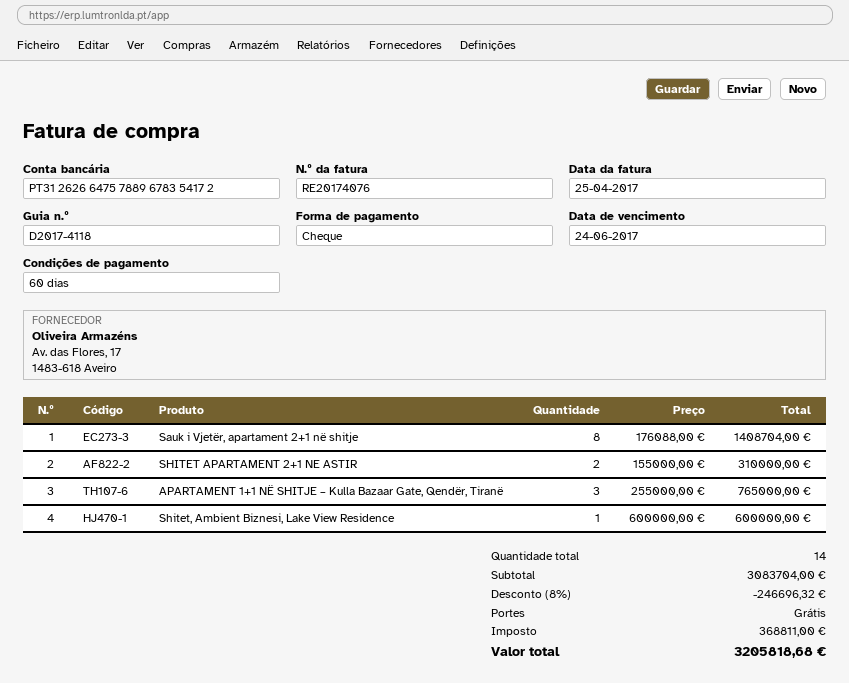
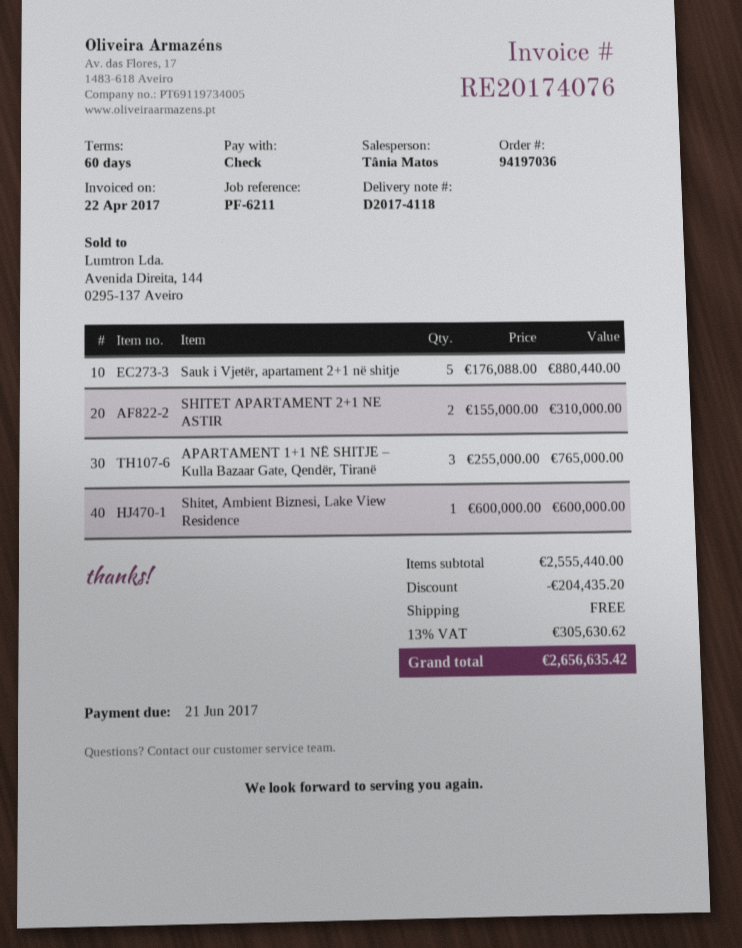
invoice date: 2017-04-25 -> 2017-04-22
due date: 2017-06-24 -> 2017-06-21
Sauk i Vjetër, apartament 2+1 në shitje: 8 x 176088.00 = 1408704.00 -> 5 x 176088.00 = 880440.00
subtotal: 3083704.00 -> 2555440.00
discount: 246696.32 -> 204435.20
tax: 368811.00 -> 305630.62
total: 3205818.68 -> 2656635.42

